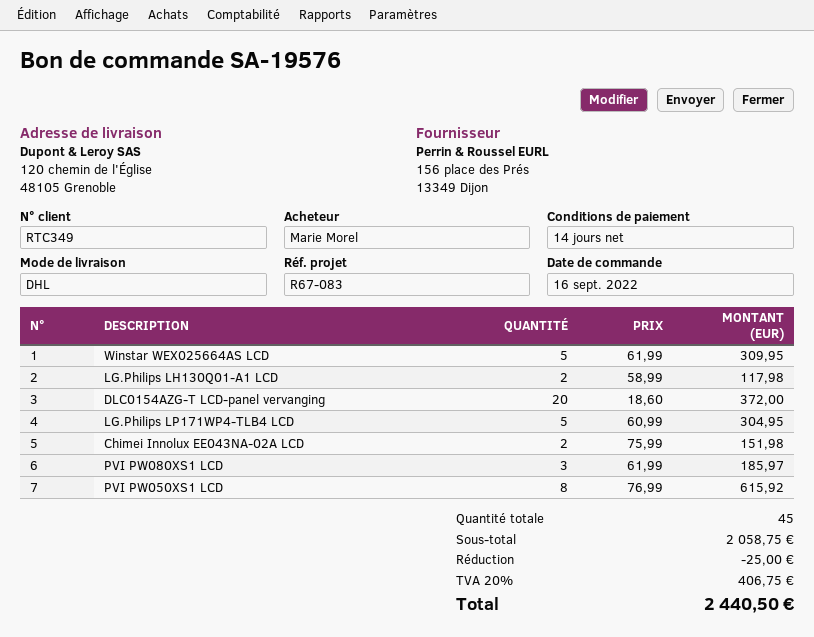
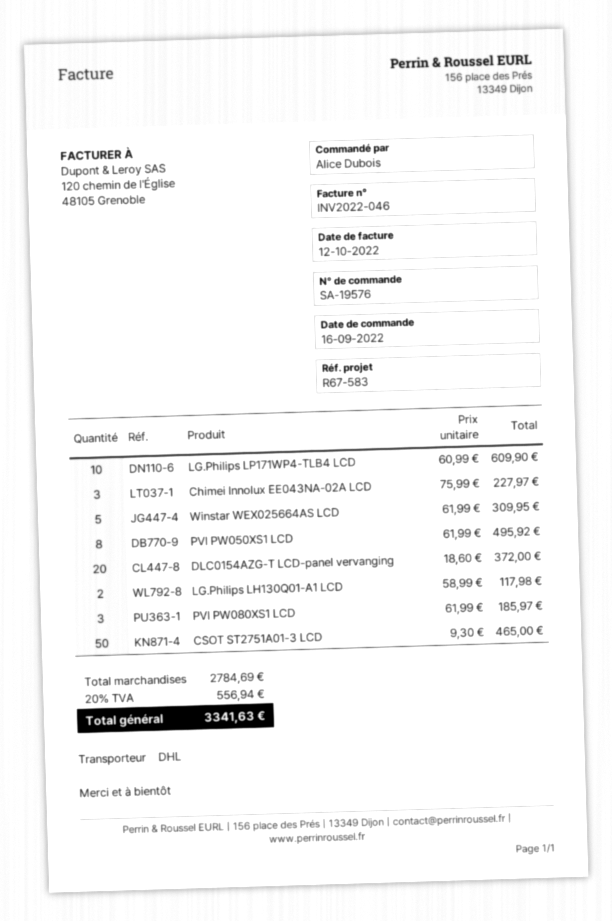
reference: R67-083 -> R67-583
ordered by: Marie Morel -> Alice Dubois
LG.Philips LP171WP4-TLB4 LCD: 5 x 60.99 = 304.95 -> 10 x 60.99 = 609.90
Chimei Innolux EE043NA-02A LCD: 2 x 75.99 = 151.98 -> 3 x 75.99 = 227.97
PVI PW050XS1 LCD: 8 x 76.99 = 615.92 -> 8 x 61.99 = 495.92
CSOT ST2751A01-3 LCD: none -> 50 x 9.30 = 465.00
subtotal: 2058.75 -> 2784.69
discount: 25.00 -> none
tax: 20% = 406.75 -> 20% = 556.94
total: 2440.50 -> 3341.63

